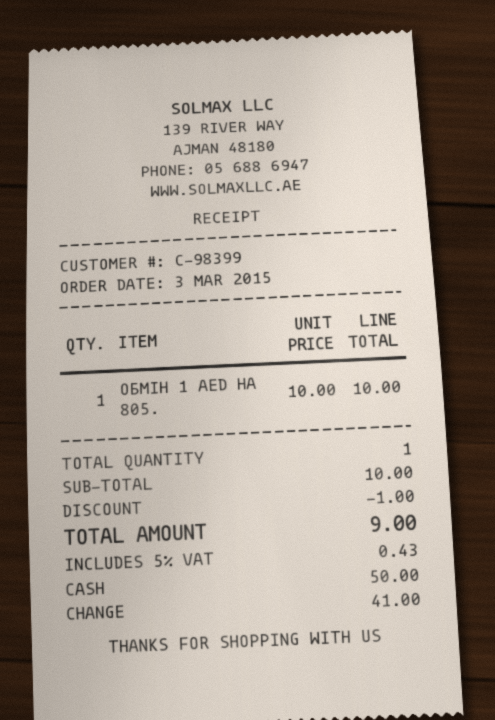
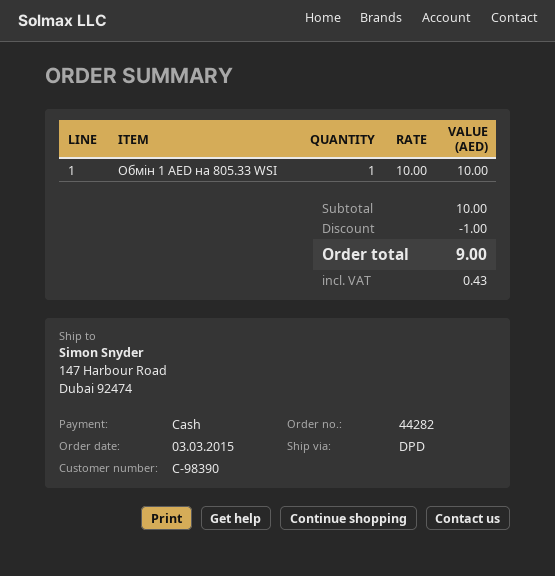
customer number: C-98399 -> C-98390

